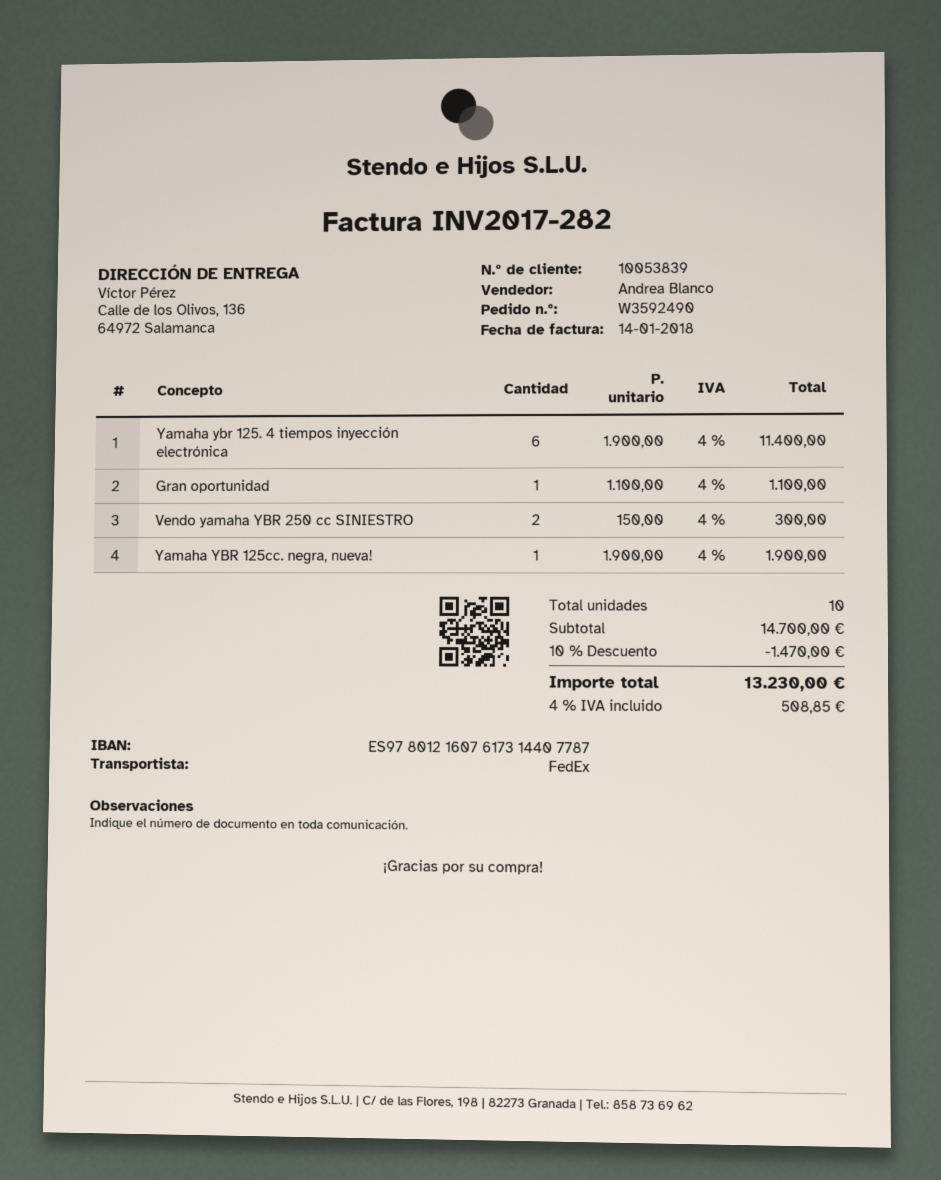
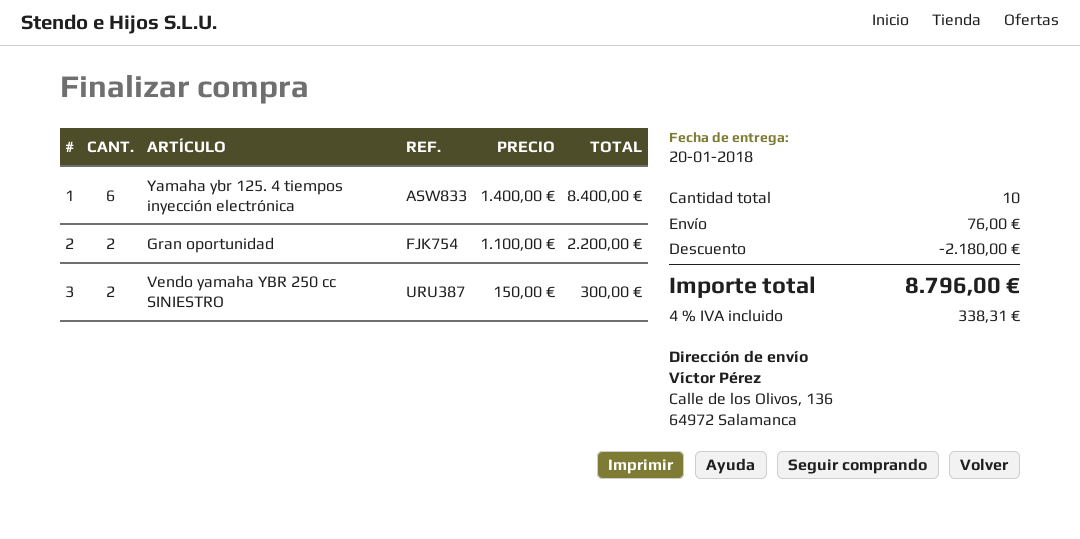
Yamaha ybr 125. 4 tiempos inyección electrónica: 6 x 1900.00 = 11400.00 -> 6 x 1400.00 = 8400.00
Gran oportunidad: 1 x 1100.00 = 1100.00 -> 2 x 1100.00 = 2200.00
Yamaha YBR 125cc. negra, nueva!: 1 x 1900.00 = 1900.00 -> none
discount: 1470.00 -> 2180.00
shipping: none -> 76.00
tax: 4% = 508.85 -> 4% = 338.31
total: 13230.00 -> 8796.00

